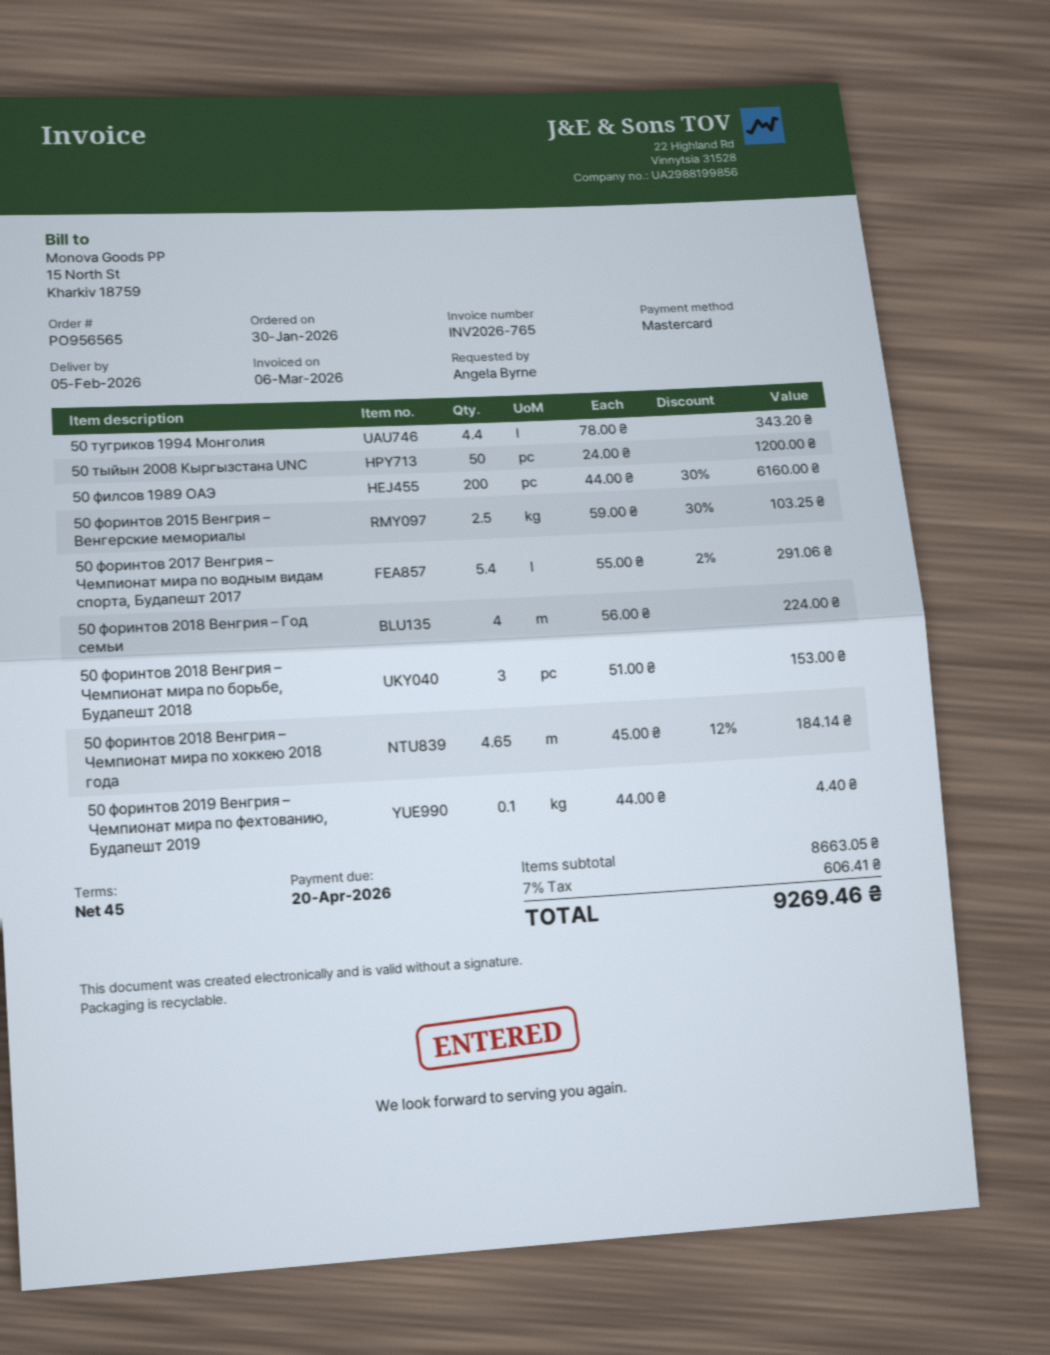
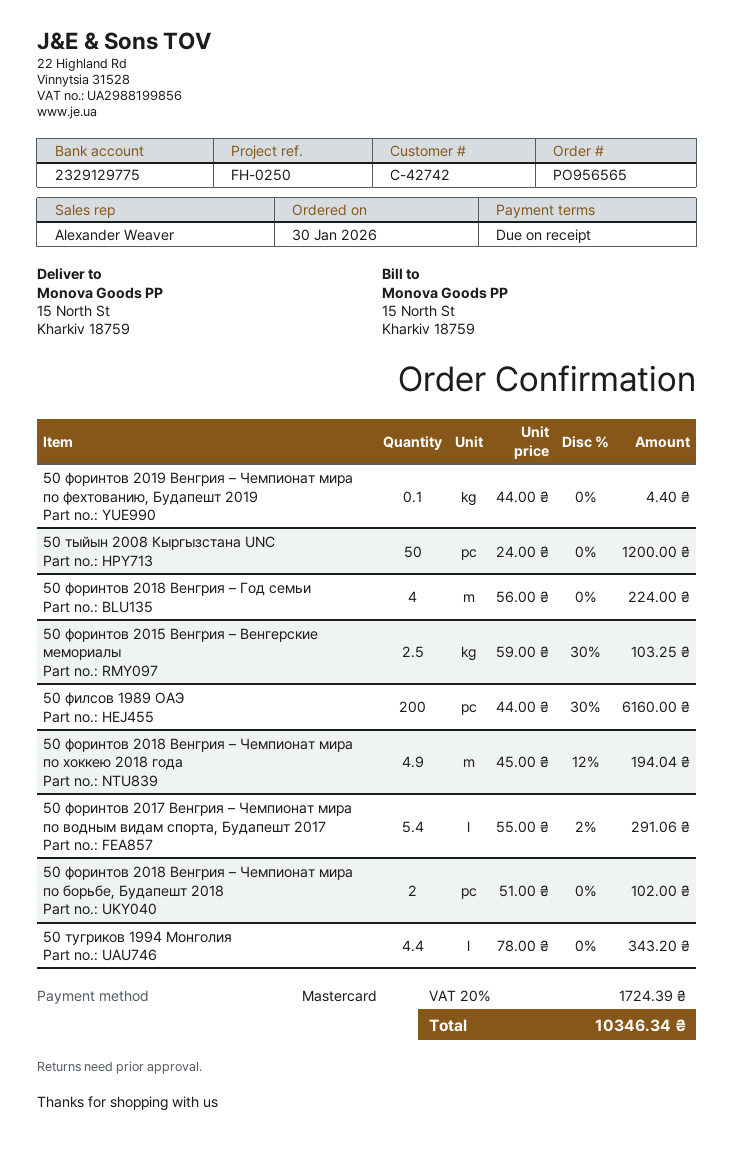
payment terms: 45 days -> on receipt
50 форинтов 2018 Венгрия – Чемпионат мира по борьбе, Будапешт 2018: 3 x 51.00 = 153.00 -> 2 x 51.00 = 102.00
50 форинтов 2018 Венгрия – Чемпионат мира по хоккею 2018 года: 4.65 x 45.00 - 12% = 184.14 -> 4.9 x 45.00 - 12% = 194.04
tax: 7% = 606.41 -> 20% = 1724.39
total: 9269.46 -> 10346.34

